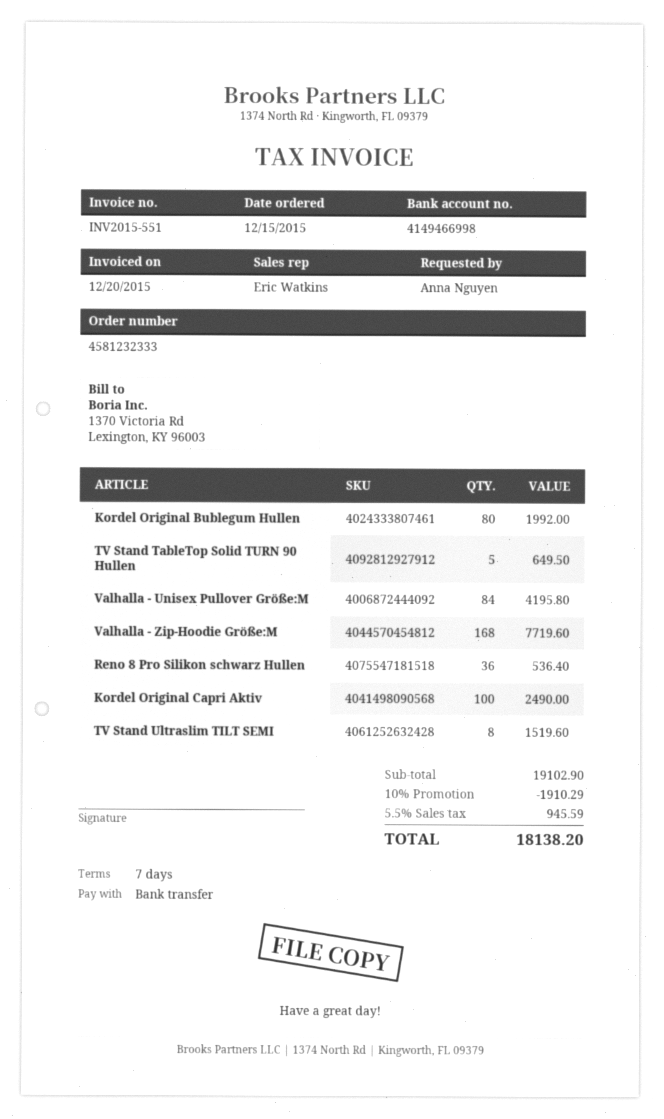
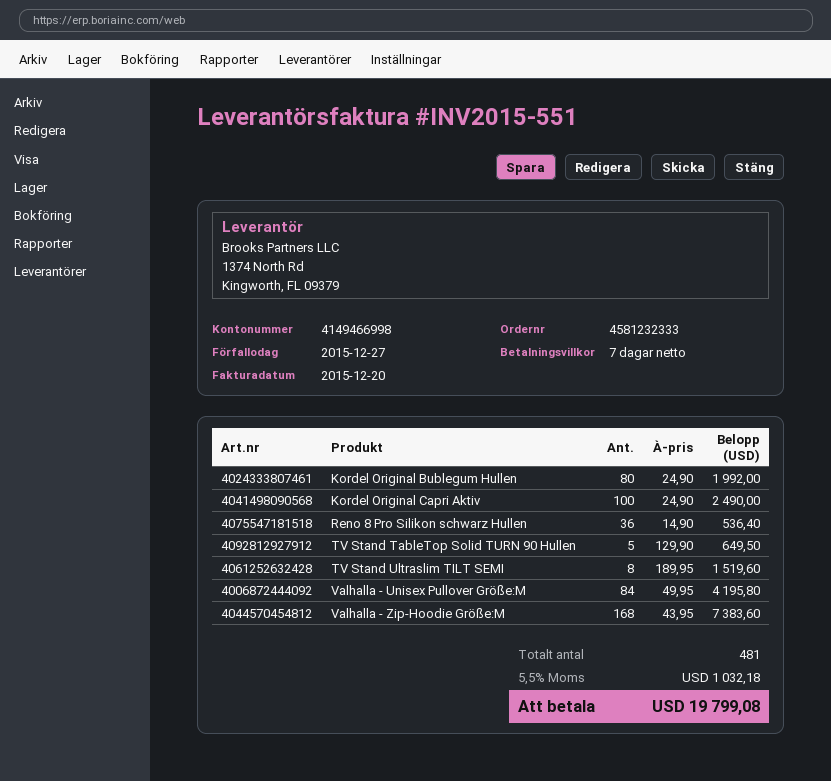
Valhalla - Zip-Hoodie Größe:M: 168 for 7719.60 -> 168 for 7383.60
discount: 10% = 1910.29 -> none
tax: 5.5% = 945.59 -> 5.5% = 1032.18
total: 18138.20 -> 19799.08

